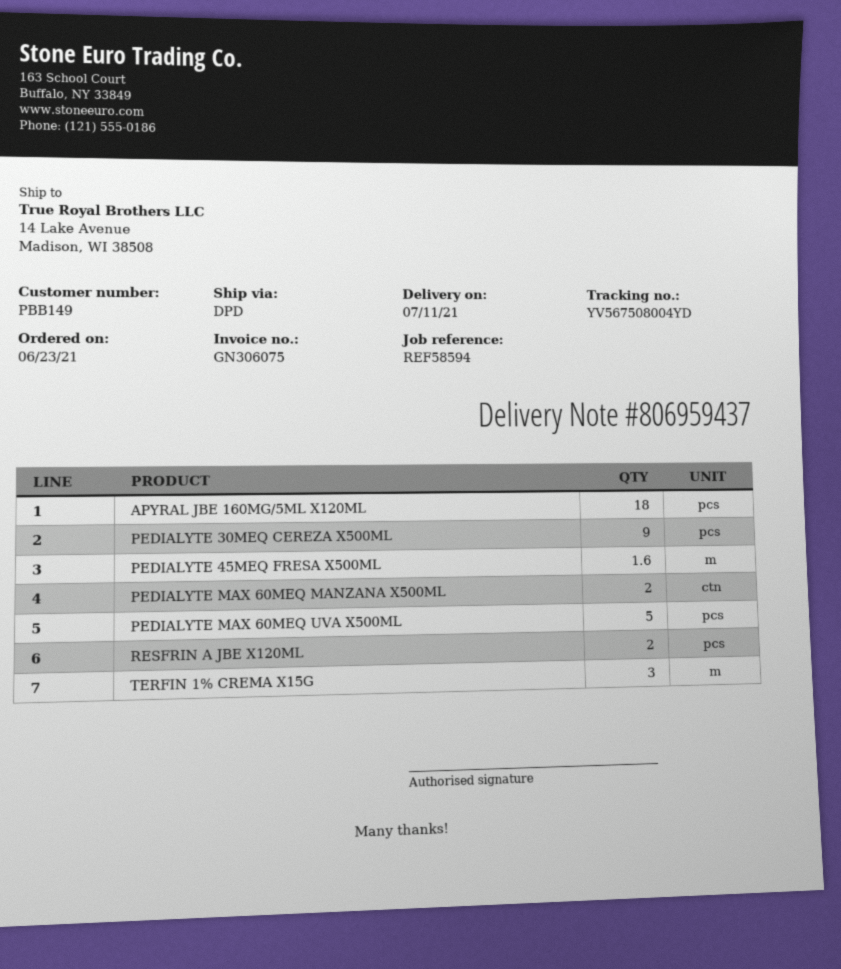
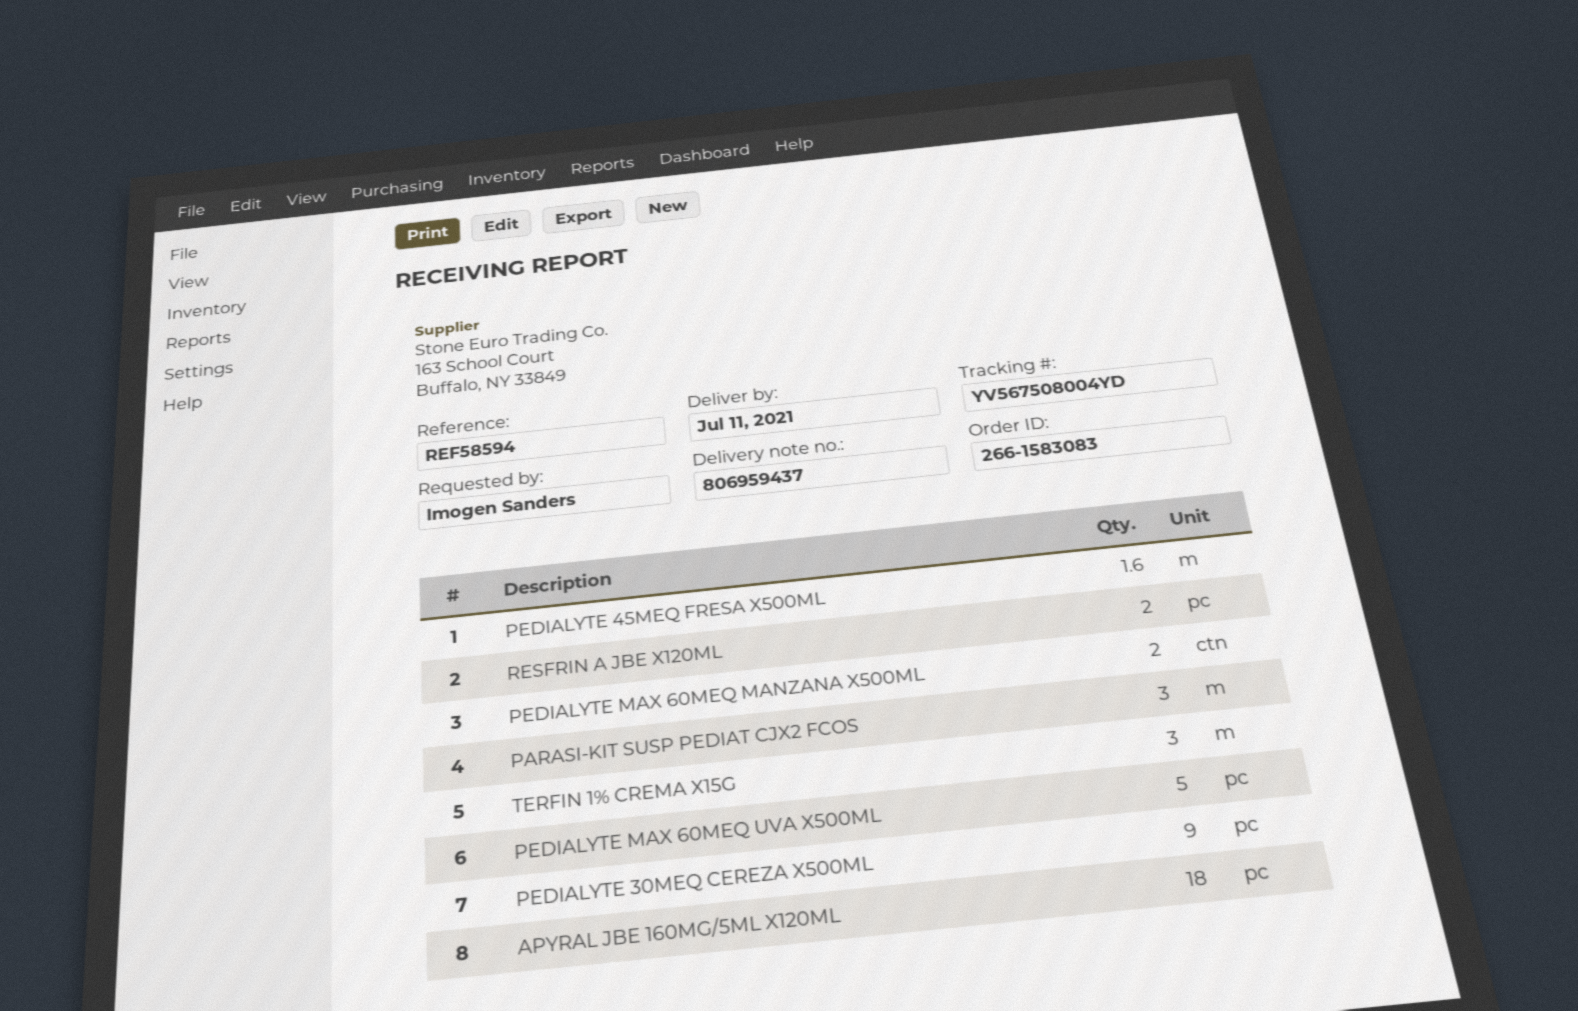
PARASI-KIT SUSP PEDIAT CJX2 FCOS: none -> 3

